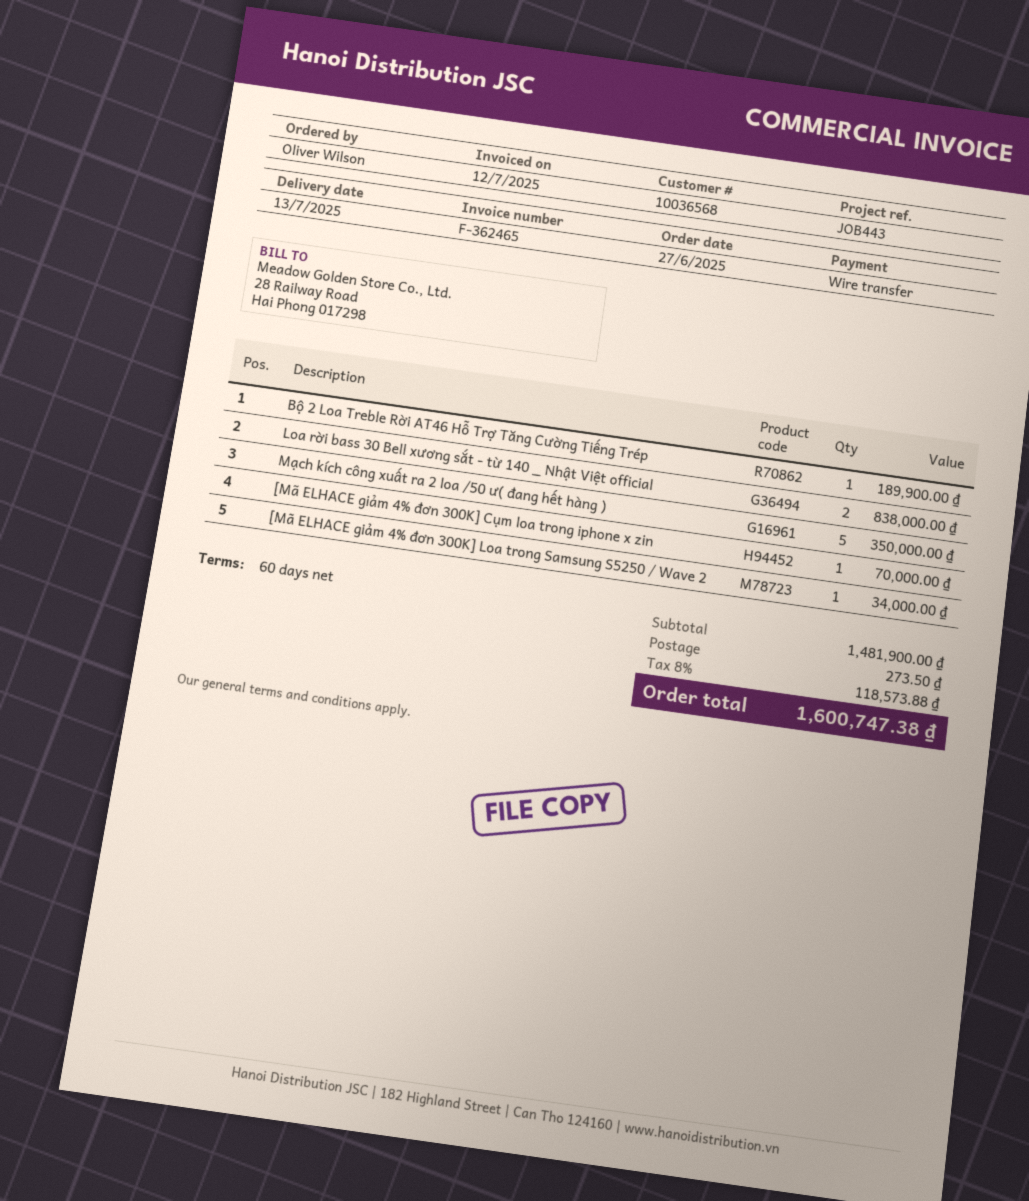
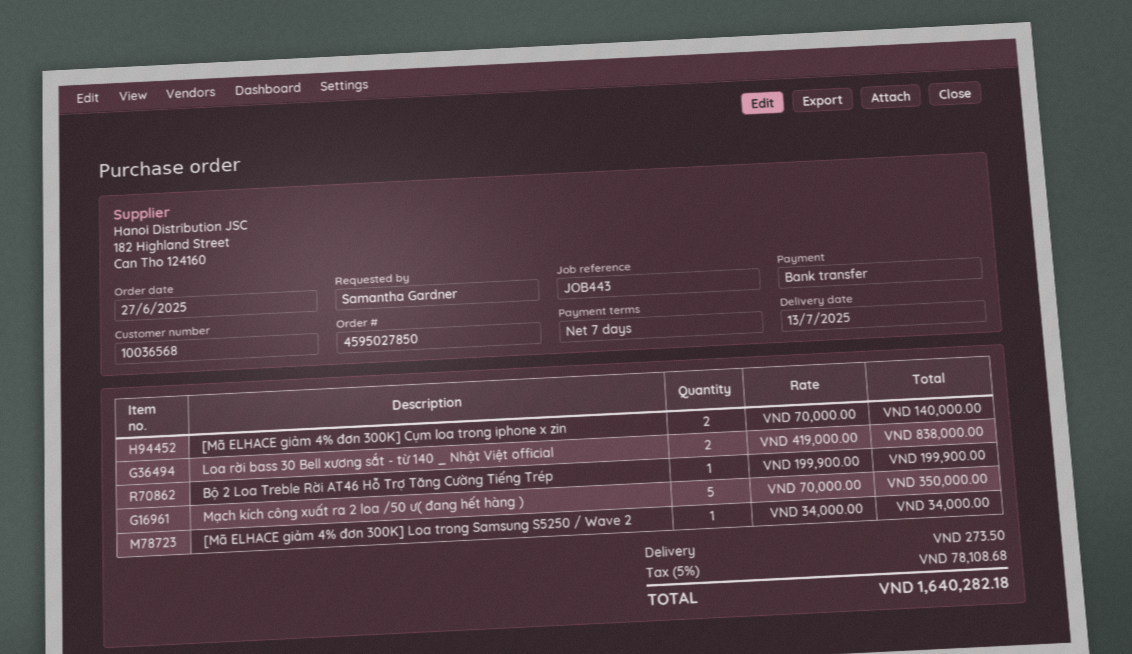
payment terms: 60 days -> 7 days
ordered by: Oliver Wilson -> Samantha Gardner
Bộ 2 Loa Treble Rời AT46 Hỗ Trợ Tăng Cường Tiếng Trép: 1 for 189900.00 -> 1 for 199900.00
[Mã ELHACE giảm 4% đơn 300K] Cụm loa trong iphone x zin: 1 for 70000.00 -> 2 for 140000.00
tax: 8% = 118573.88 -> 5% = 78108.68
total: 1600747.38 -> 1640282.18

